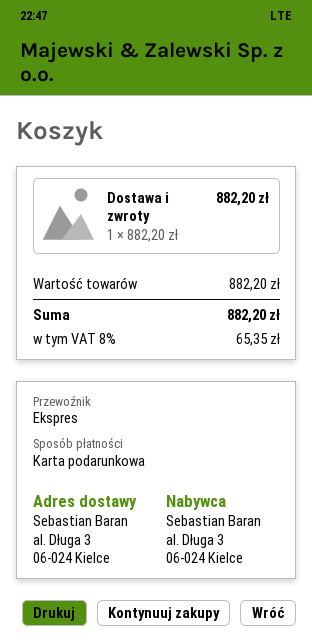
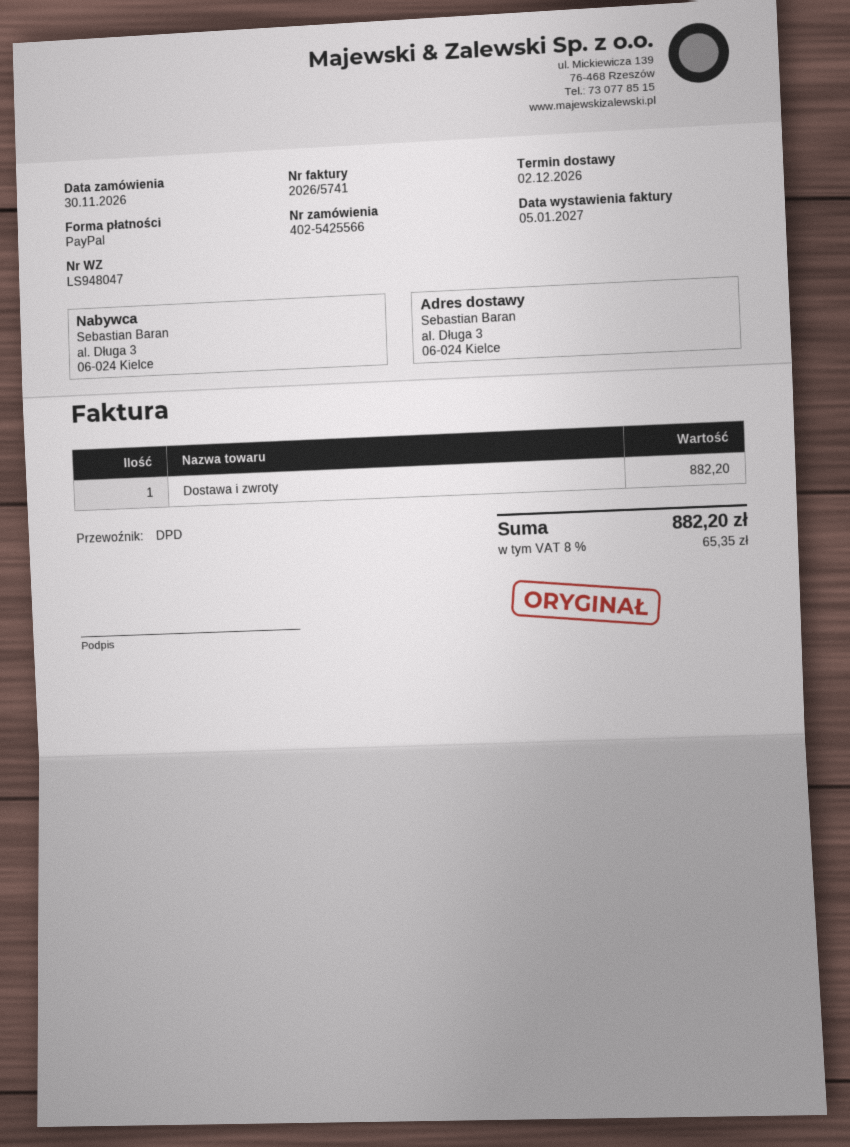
payment method: gift card -> PayPal
shipping method: express -> DPD

